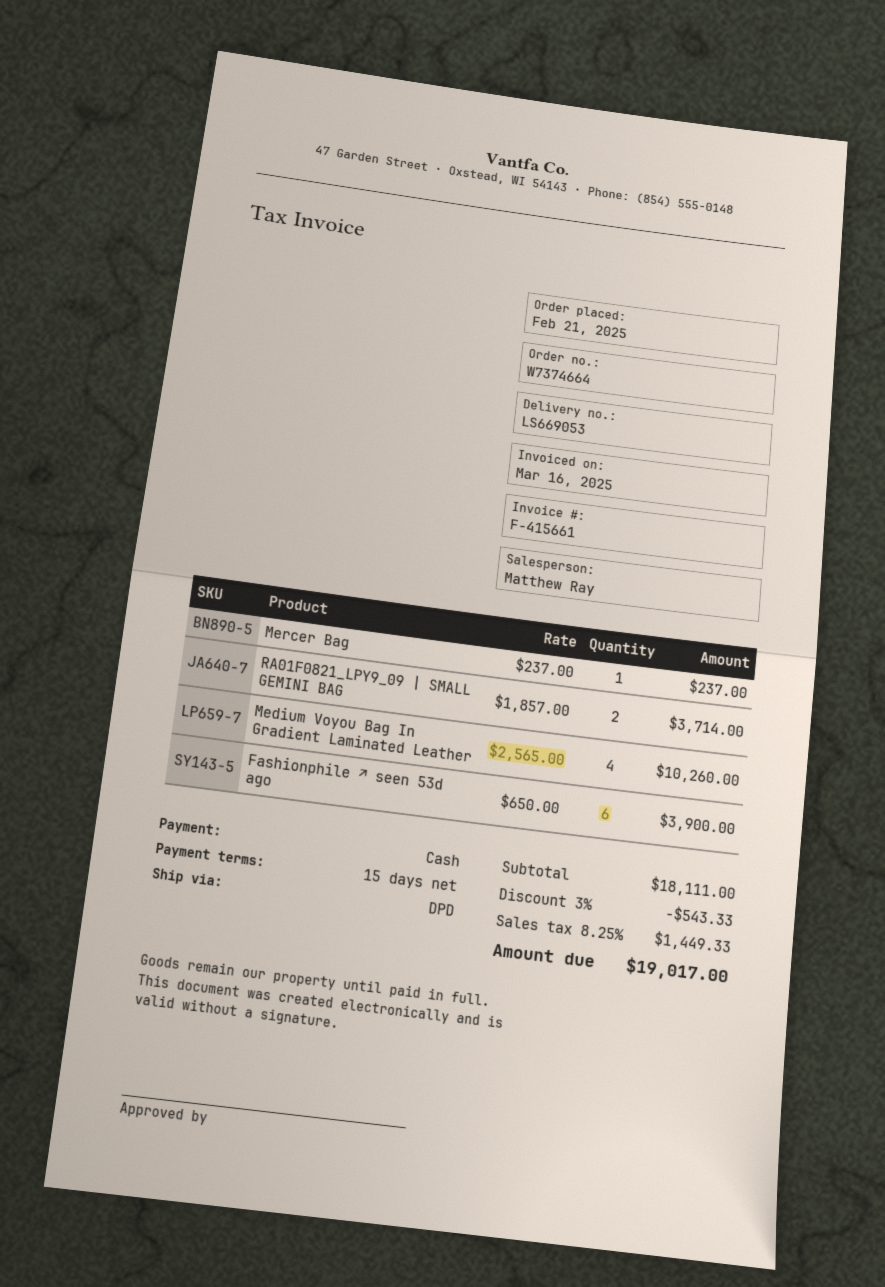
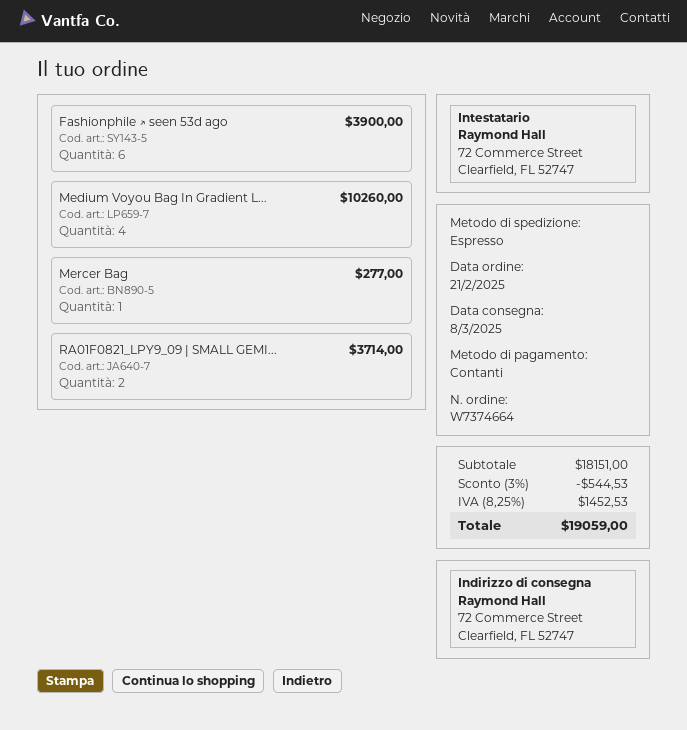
shipping method: DPD -> express
Mercer Bag: 1 for 237.00 -> 1 for 277.00
subtotal: 18111.00 -> 18151.00
discount: 3% = 543.33 -> 3% = 544.53
tax: 8.25% = 1449.33 -> 8.25% = 1452.53
total: 19017.00 -> 19059.00

